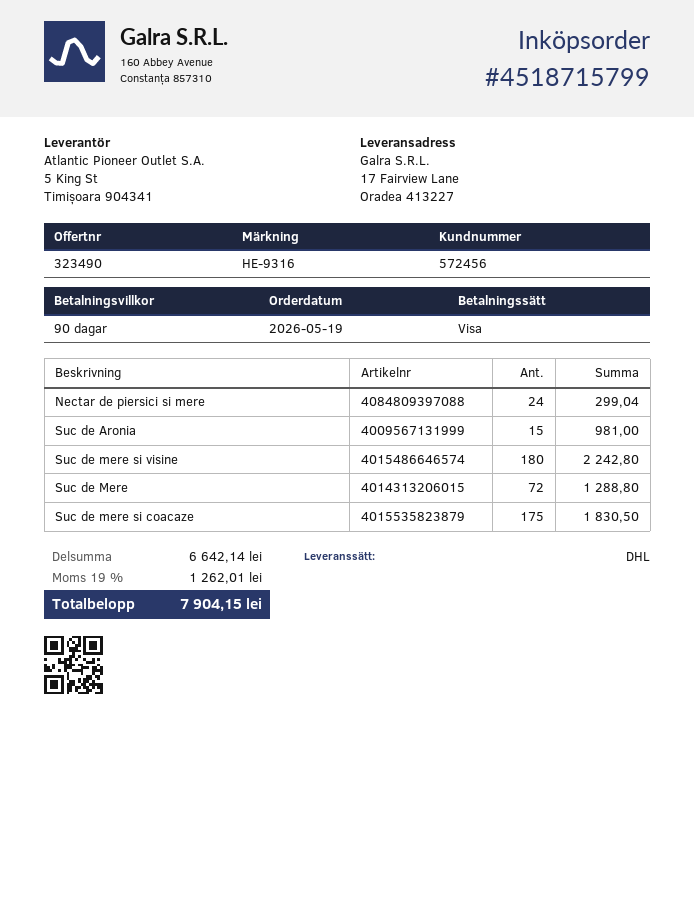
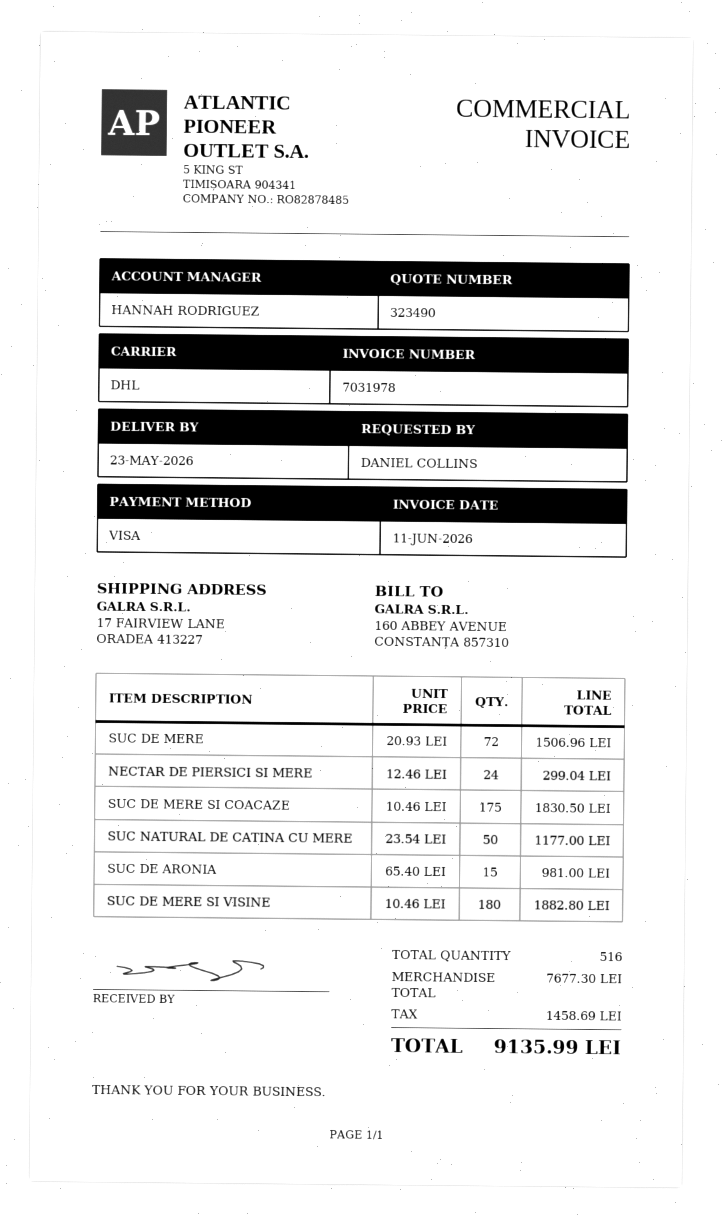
Suc de mere si visine: 180 for 2242.80 -> 180 for 1882.80
Suc de Mere: 72 for 1288.80 -> 72 for 1506.96
SUC NATURAL DE CATINA CU MERE: none -> 50 for 1177.00
subtotal: 6642.14 -> 7677.30
tax: 1262.01 -> 1458.69
total: 7904.15 -> 9135.99

